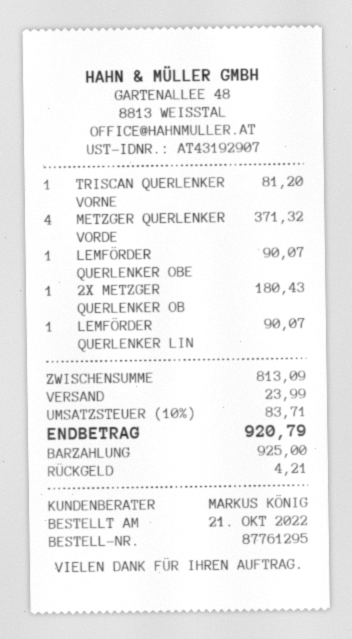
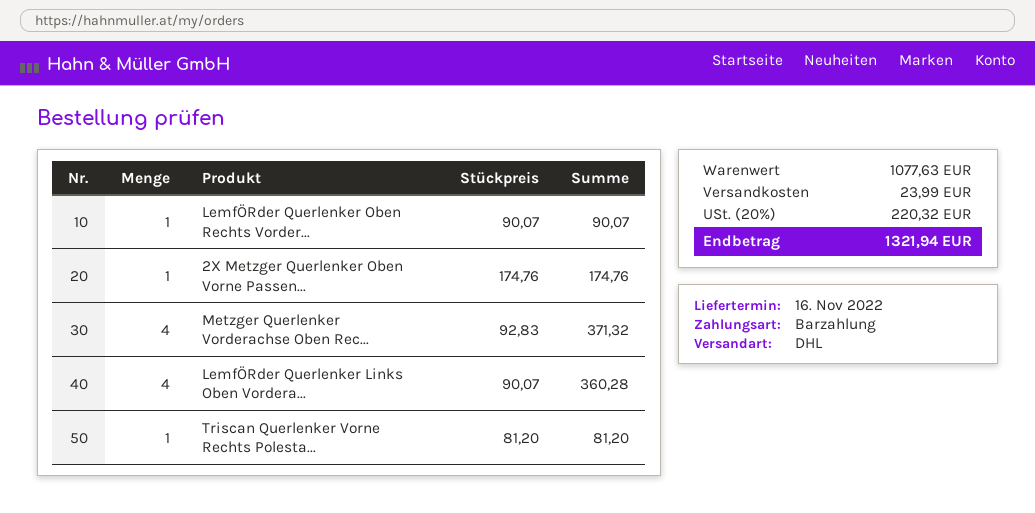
2X METZGER QUERLENKER OB: 1 for 180.43 -> 1 for 174.76
LEMFÖRDER QUERLENKER LIN: 1 for 90.07 -> 4 for 360.28
subtotal: 813.09 -> 1077.63
tax: 10% = 83.71 -> 20% = 220.32
total: 920.79 -> 1321.94

